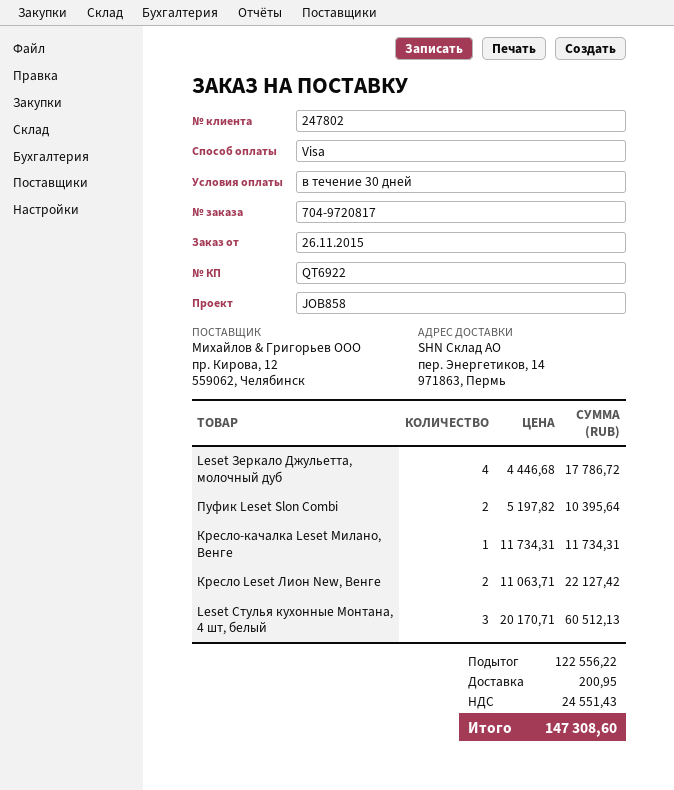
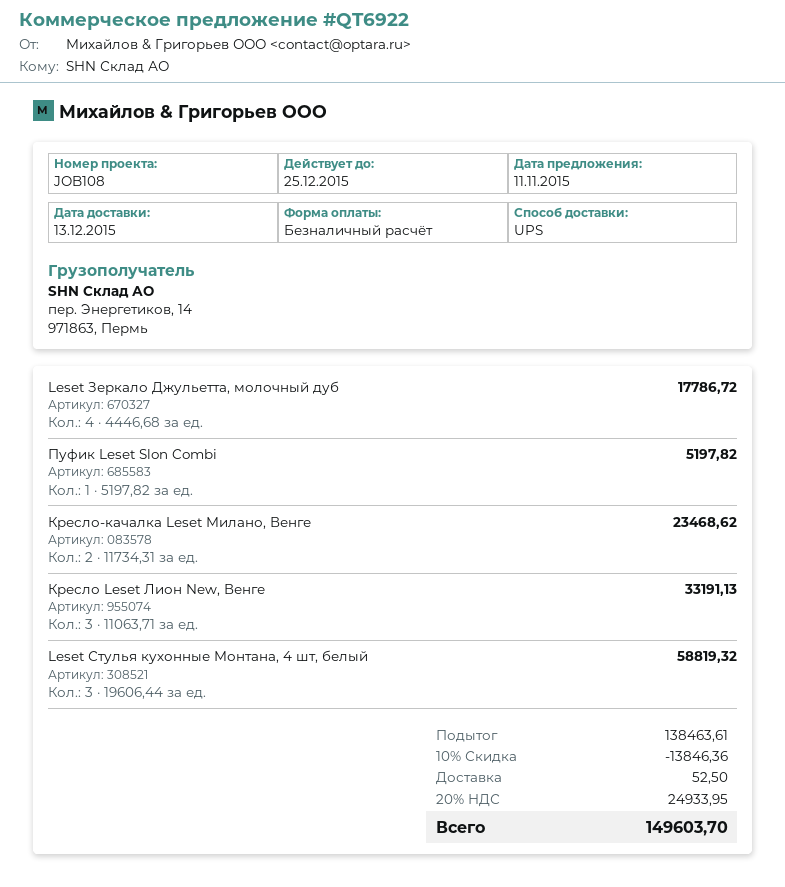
reference: JOB858 -> JOB108
payment method: Visa -> bank transfer
Пуфик Leset Slon Combi: 2 x 5197.82 = 10395.64 -> 1 x 5197.82 = 5197.82
Кресло-качалка Leset Милано, Венге: 1 x 11734.31 = 11734.31 -> 2 x 11734.31 = 23468.62
Кресло Leset Лион New, Венге: 2 x 11063.71 = 22127.42 -> 3 x 11063.71 = 33191.13
Leset Стулья кухонные Монтана, 4 шт, белый: 3 x 20170.71 = 60512.13 -> 3 x 19606.44 = 58819.32
subtotal: 122556.22 -> 138463.61
discount: none -> 10% = 13846.36
shipping: 200.95 -> 52.50
tax: 24551.43 -> 24933.95
total: 147308.60 -> 149603.70

